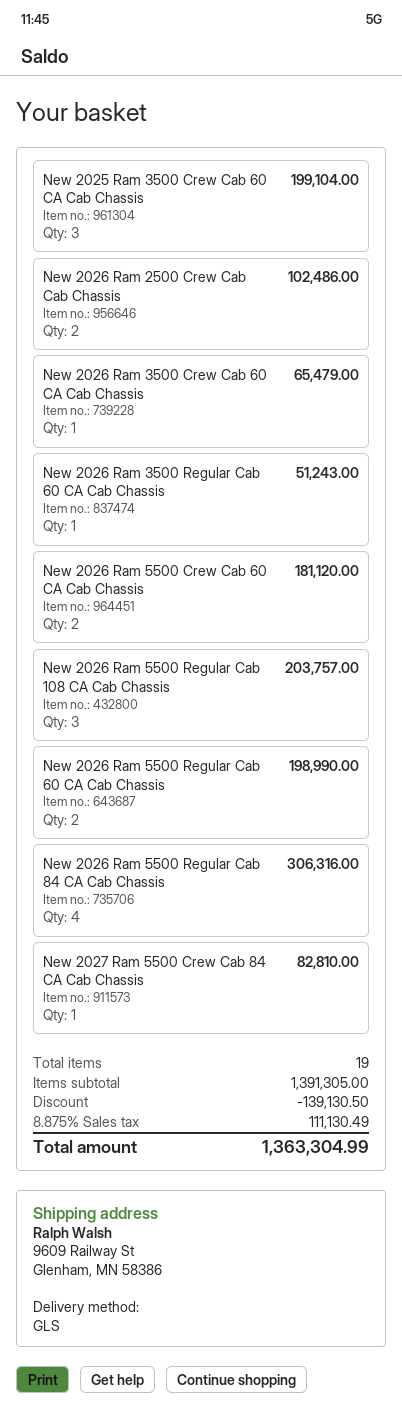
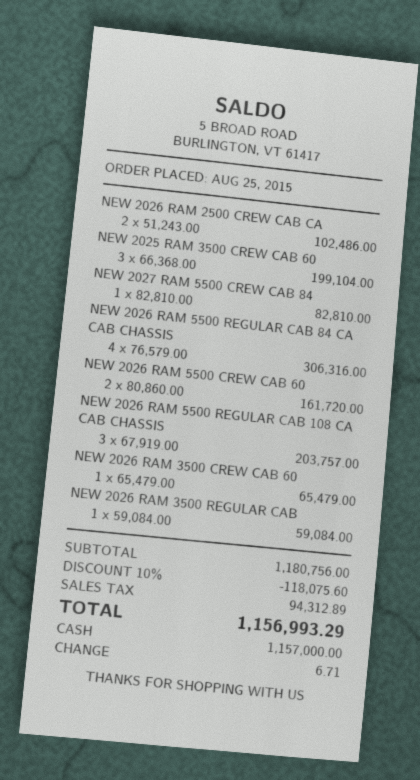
New 2026 Ram 3500 Regular Cab 60 CA Cab Chassis: 1 for 51243.00 -> 1 for 59084.00
New 2026 Ram 5500 Crew Cab 60 CA Cab Chassis: 2 for 181120.00 -> 2 for 161720.00
New 2026 Ram 5500 Regular Cab 60 CA Cab Chassis: 2 for 198990.00 -> none
subtotal: 1391305.00 -> 1180756.00
discount: 139130.50 -> 118075.60
tax: 111130.49 -> 94312.89
total: 1363304.99 -> 1156993.29

